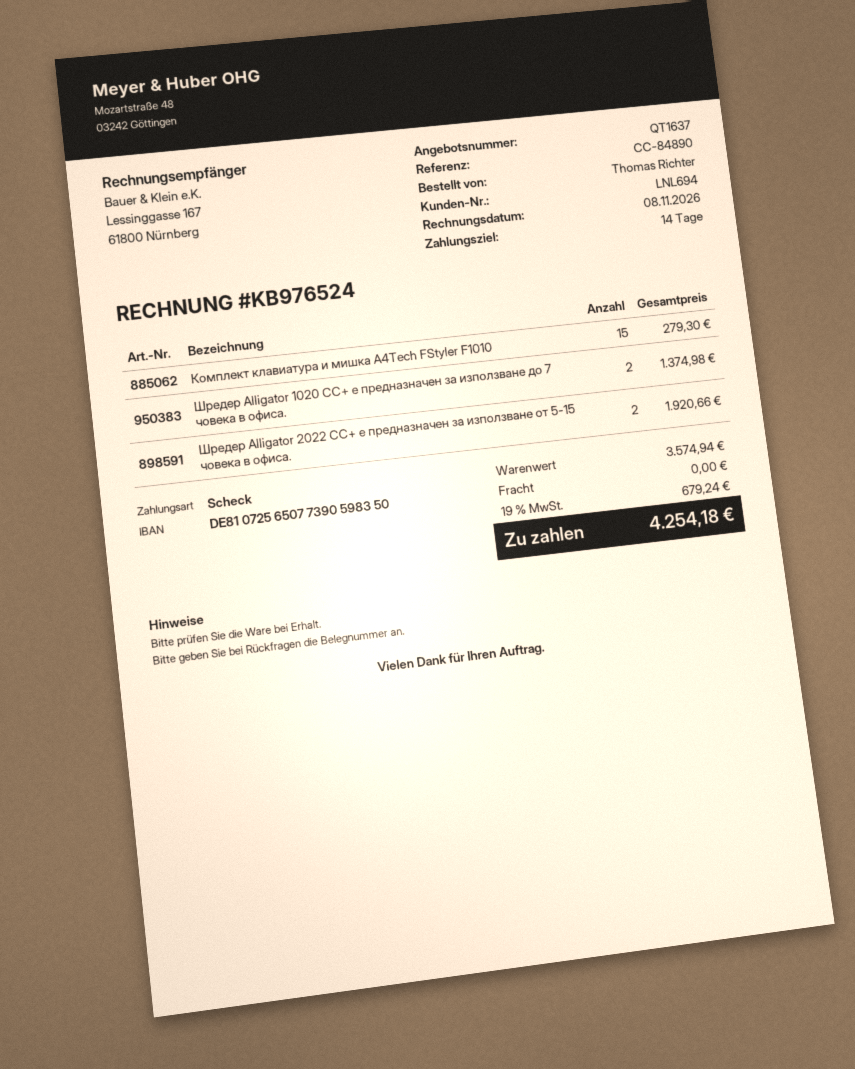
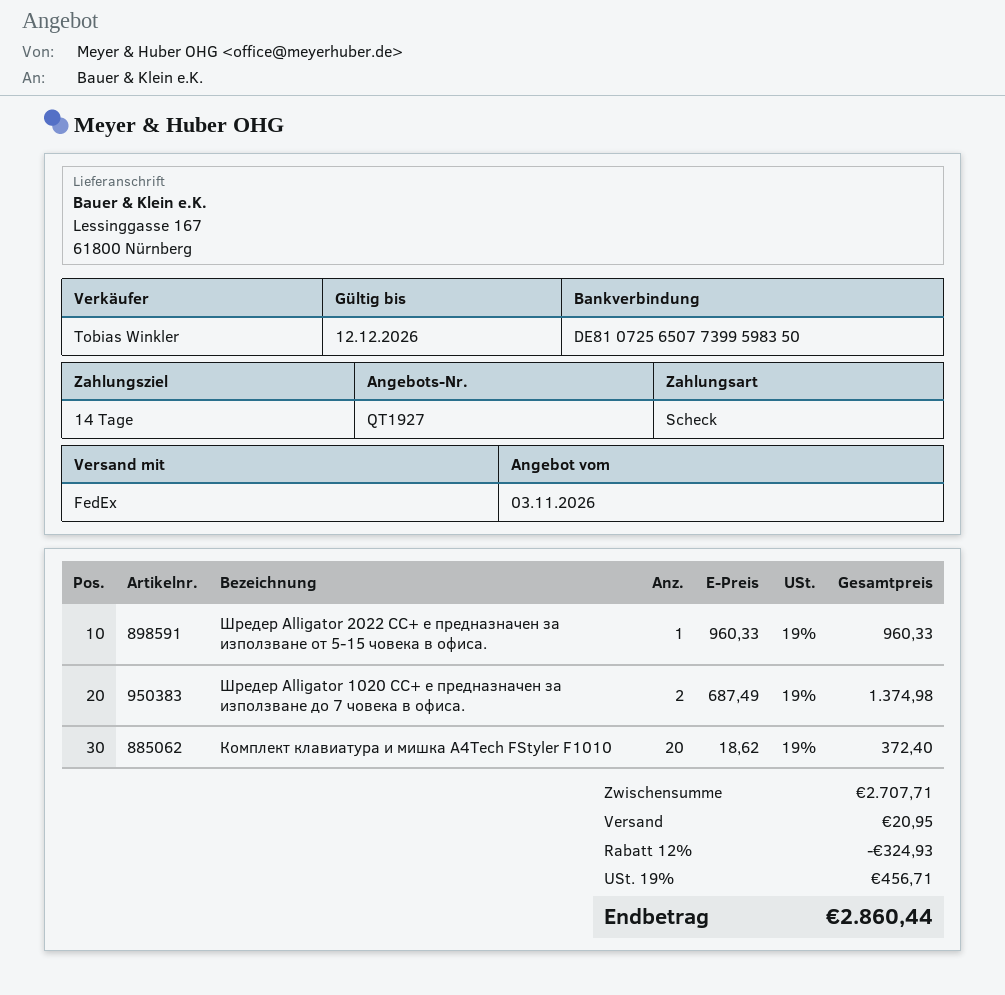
quote number: QT1637 -> QT1927
bank account: DE81072565077390598350 -> DE81072565077399598350
Комплект клавиатура и мишка A4Tech FStyler F1010: 15 for 279.30 -> 20 for 372.40
Шредер Alligator 2022 CC+ е предназначен за използване от 5-15 човека в офиса.: 2 for 1920.66 -> 1 for 960.33
subtotal: 3574.94 -> 2707.71
discount: none -> 12% = 324.93
shipping: 0.00 -> 20.95
tax: 19% = 679.24 -> 19% = 456.71
total: 4254.18 -> 2860.44

